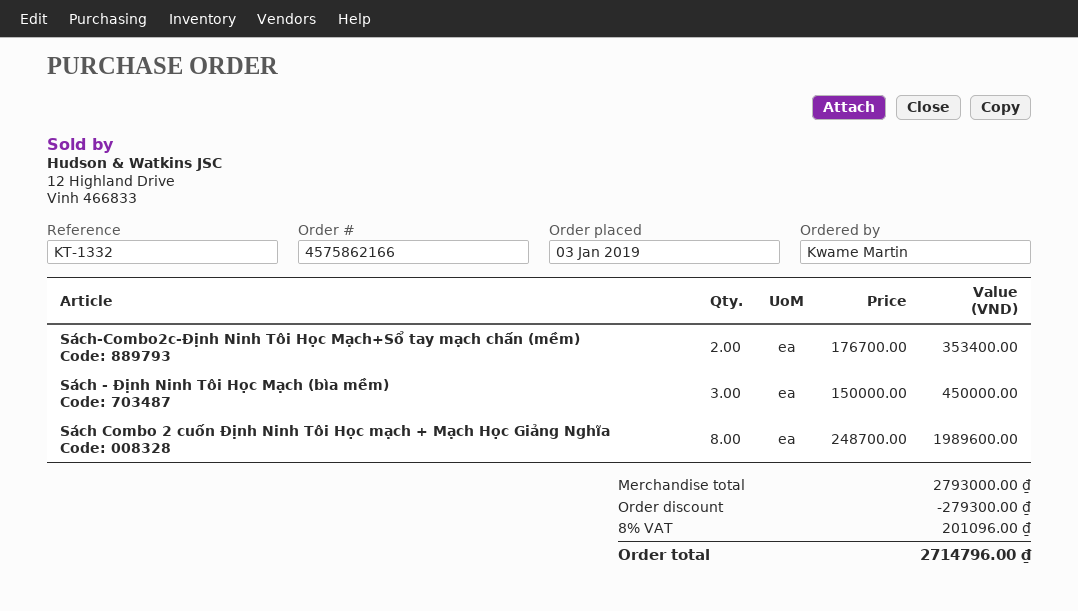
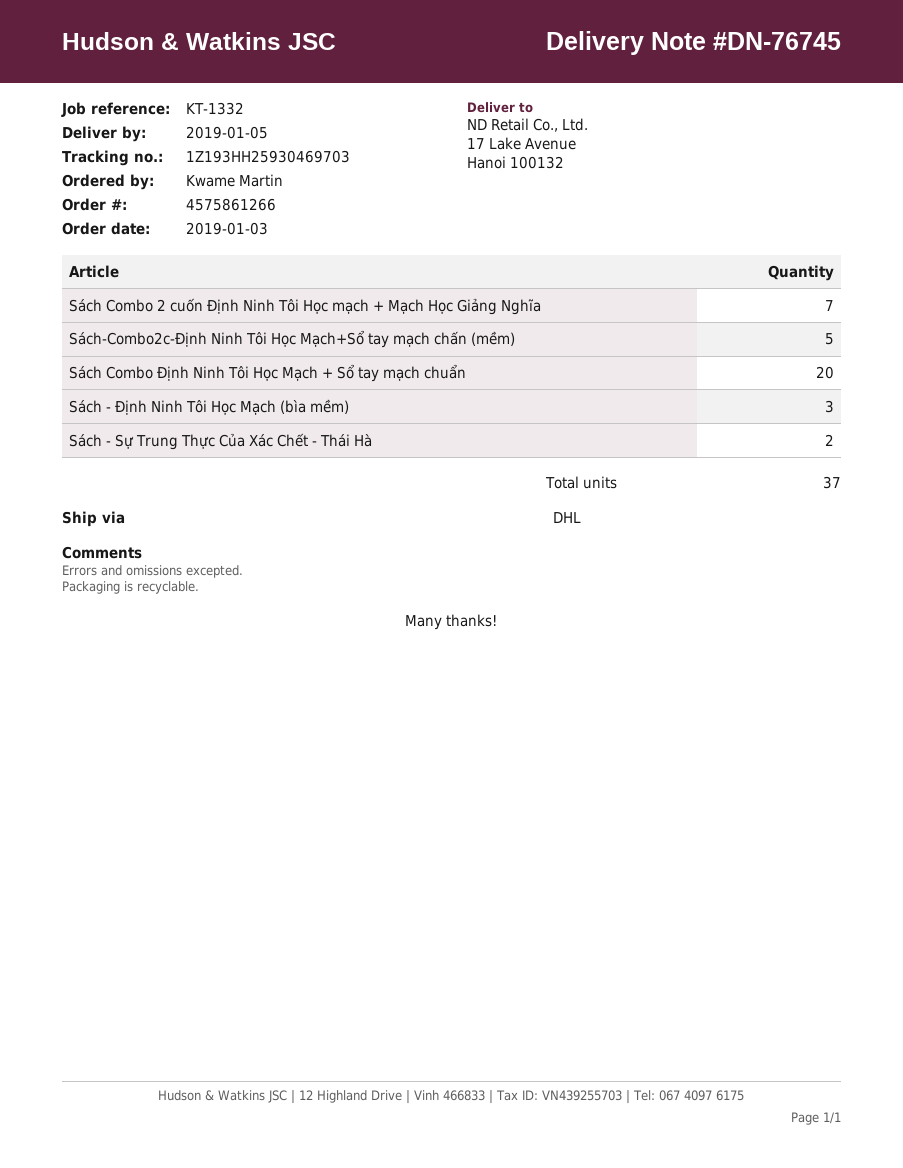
order number: 4575862166 -> 4575861266
Sách-Combo2c-Định Ninh Tôi Học Mạch+Sổ tay mạch chấn (mềm): 2 -> 5
Sách Combo 2 cuốn Định Ninh Tôi Học mạch + Mạch Học Giảng Nghĩa: 8 -> 7
Sách Combo Định Ninh Tôi Học Mạch + Sổ tay mạch chuẩn: none -> 20
Sách - Sự Trung Thực Của Xác Chết - Thái Hà: none -> 2

